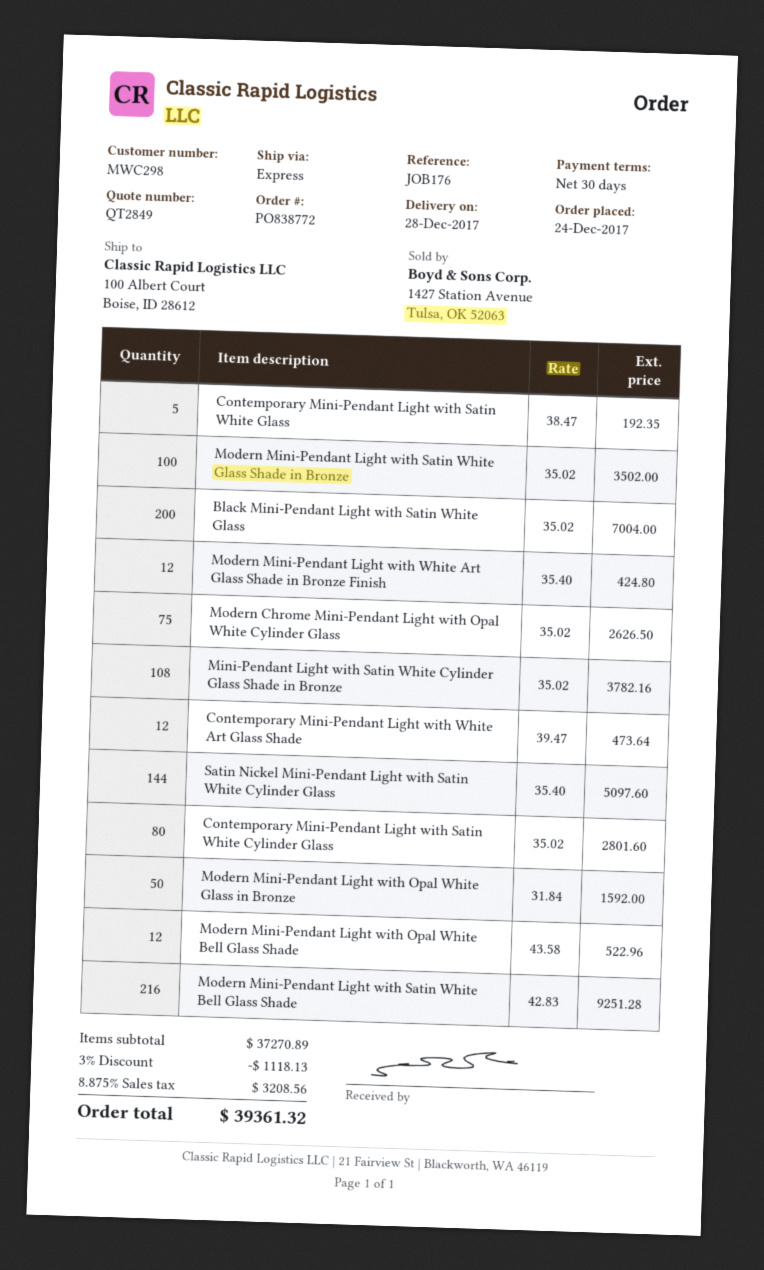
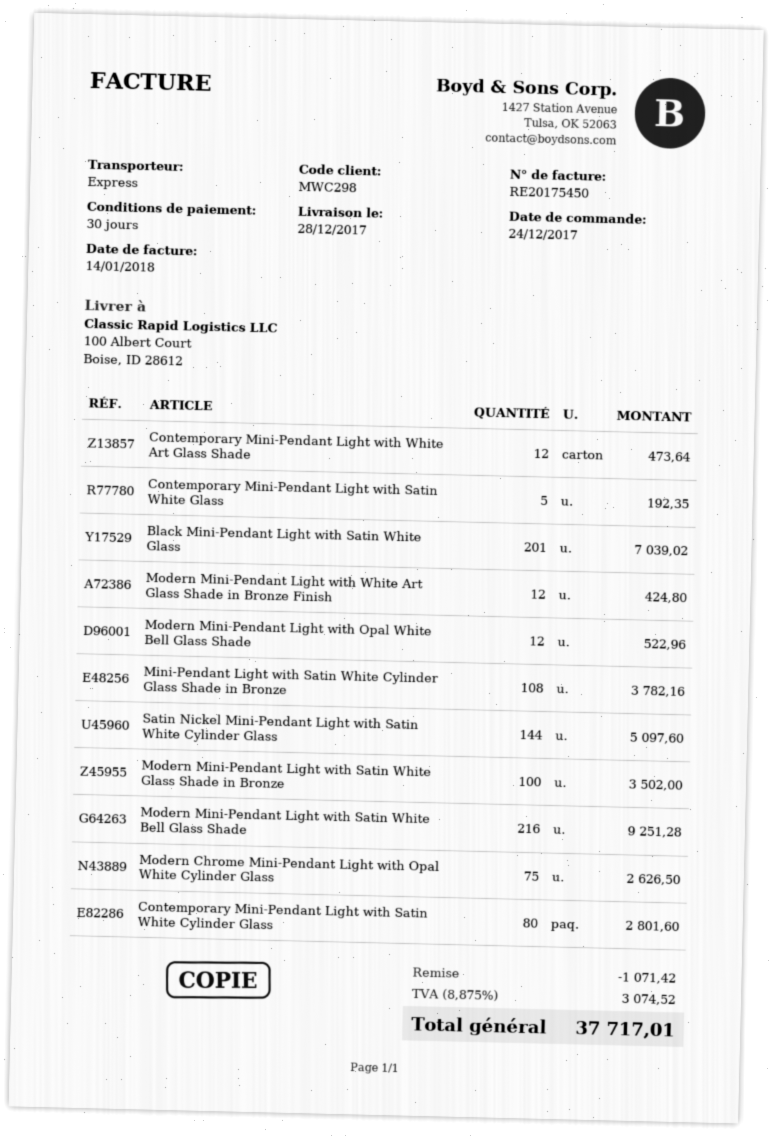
Black Mini-Pendant Light with Satin White Glass: 200 for 7004.00 -> 201 for 7039.02
Modern Mini-Pendant Light with Opal White Glass in Bronze: 50 for 1592.00 -> none
discount: 1118.13 -> 1071.42
tax: 8.875% = 3208.56 -> 8.875% = 3074.52
total: 39361.32 -> 37717.01

